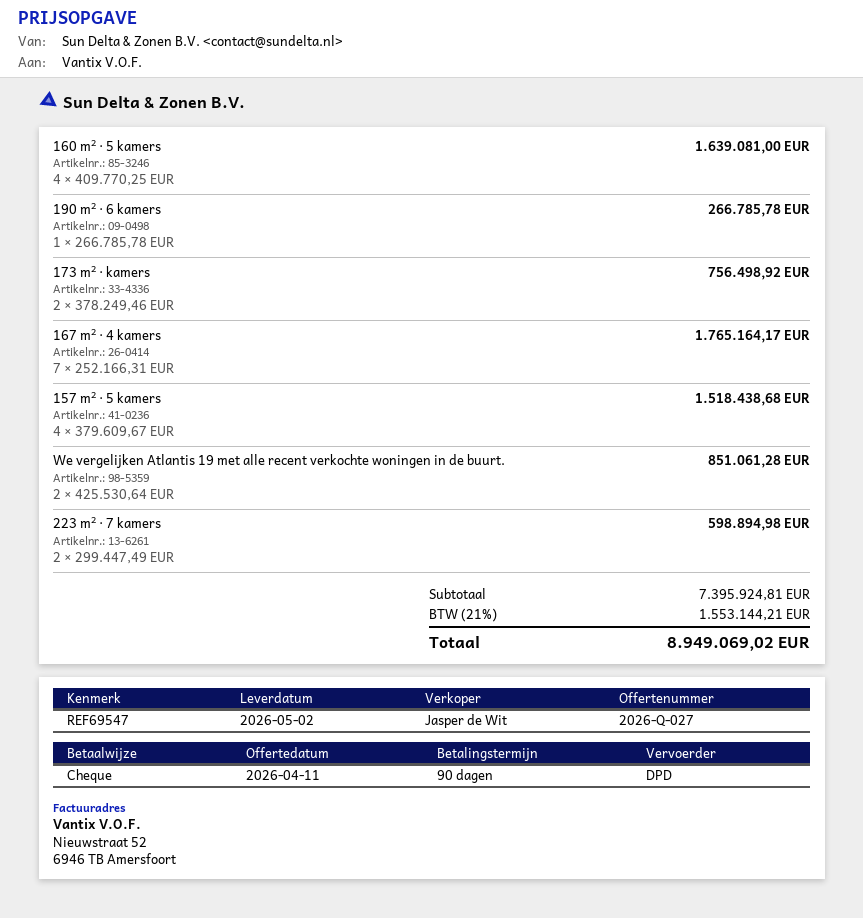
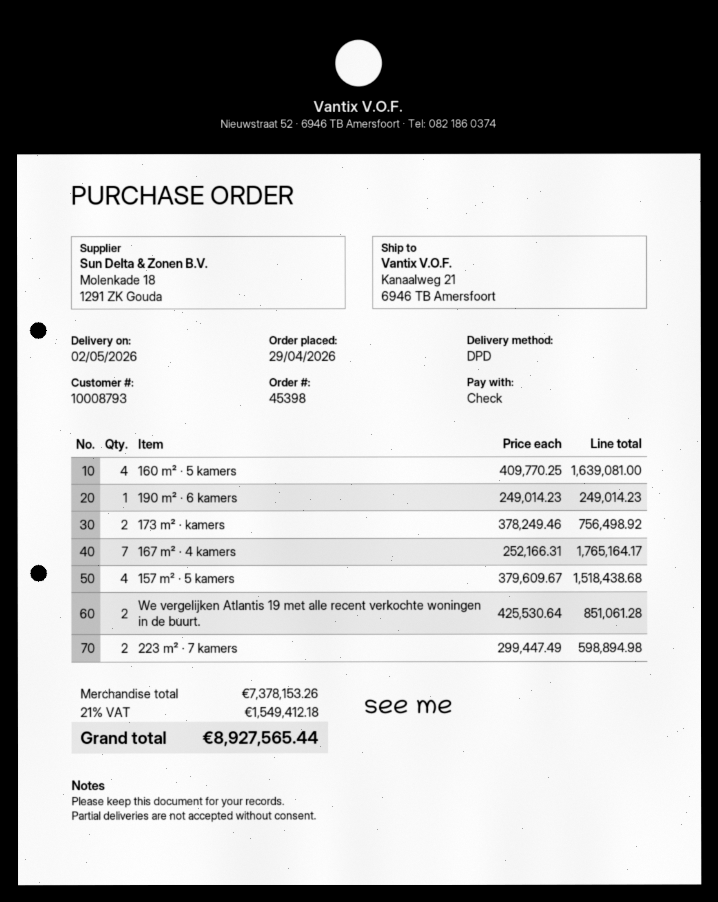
190 m² · 6 kamers: 1 x 266785.78 = 266785.78 -> 1 x 249014.23 = 249014.23
subtotal: 7395924.81 -> 7378153.26
tax: 21% = 1553144.21 -> 21% = 1549412.18
total: 8949069.02 -> 8927565.44

